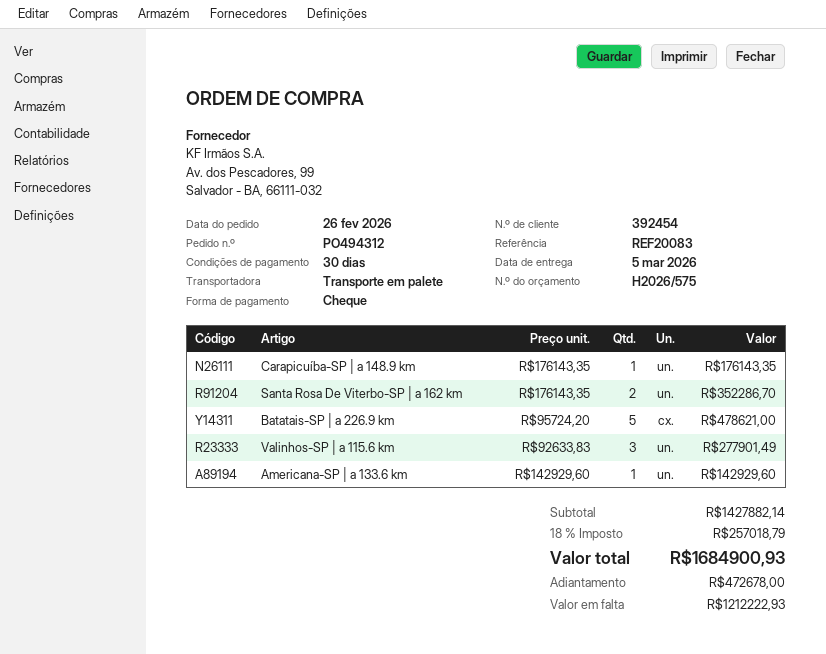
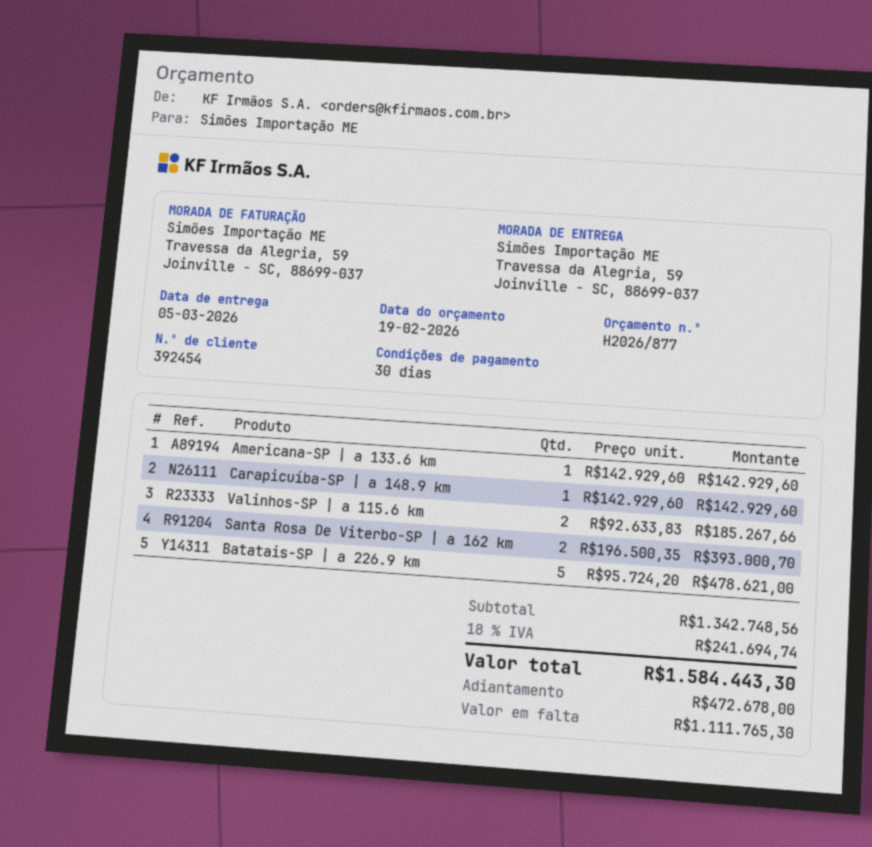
quote number: H2026/575 -> H2026/877
Carapicuíba-SP | a 148.9 km: 1 x 176143.35 = 176143.35 -> 1 x 142929.60 = 142929.60
Santa Rosa De Viterbo-SP | a 162 km: 2 x 176143.35 = 352286.70 -> 2 x 196500.35 = 393000.70
Valinhos-SP | a 115.6 km: 3 x 92633.83 = 277901.49 -> 2 x 92633.83 = 185267.66
subtotal: 1427882.14 -> 1342748.56
tax: 18% = 257018.79 -> 18% = 241694.74
total: 1684900.93 -> 1584443.30
balance: 1212222.93 -> 1111765.30

